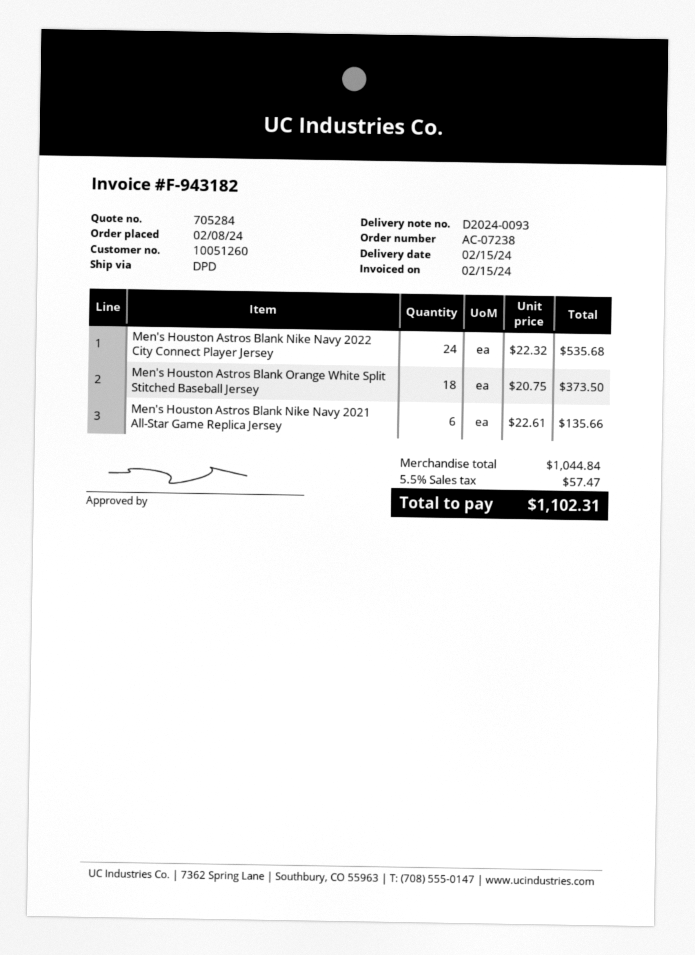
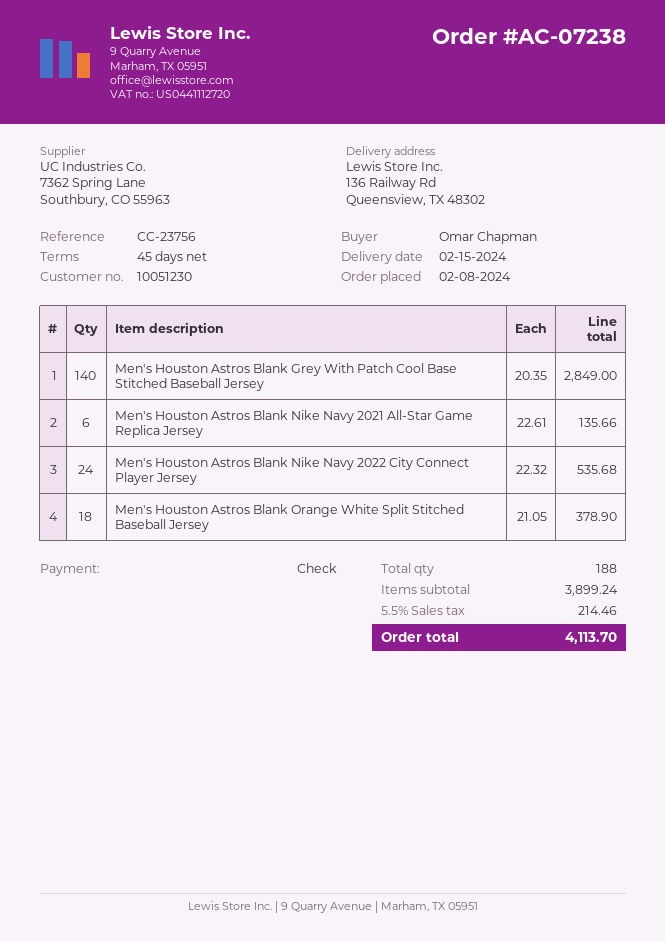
customer number: 10051260 -> 10051230
Men's Houston Astros Blank Orange White Split Stitched Baseball Jersey: 18 x 20.75 = 373.50 -> 18 x 21.05 = 378.90
Men's Houston Astros Blank Grey With Patch Cool Base Stitched Baseball Jersey: none -> 140 x 20.35 = 2849.00
subtotal: 1044.84 -> 3899.24
tax: 5.5% = 57.47 -> 5.5% = 214.46
total: 1102.31 -> 4113.70

